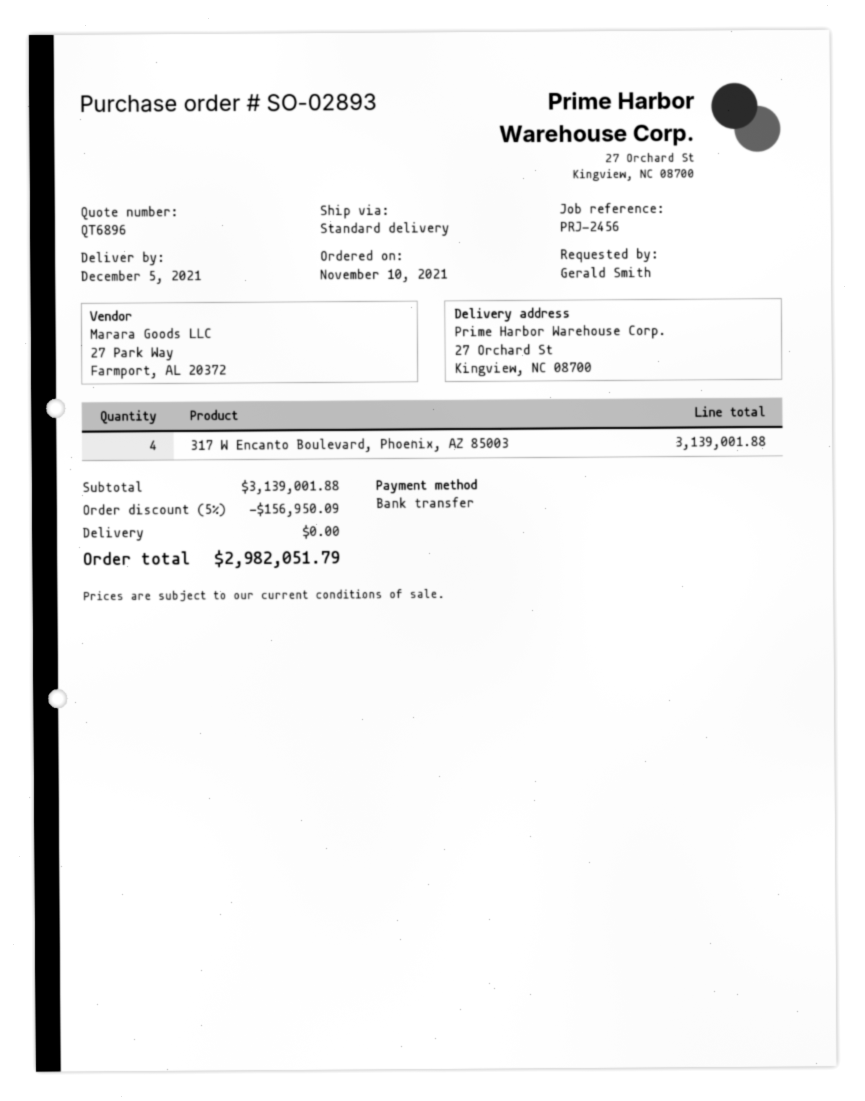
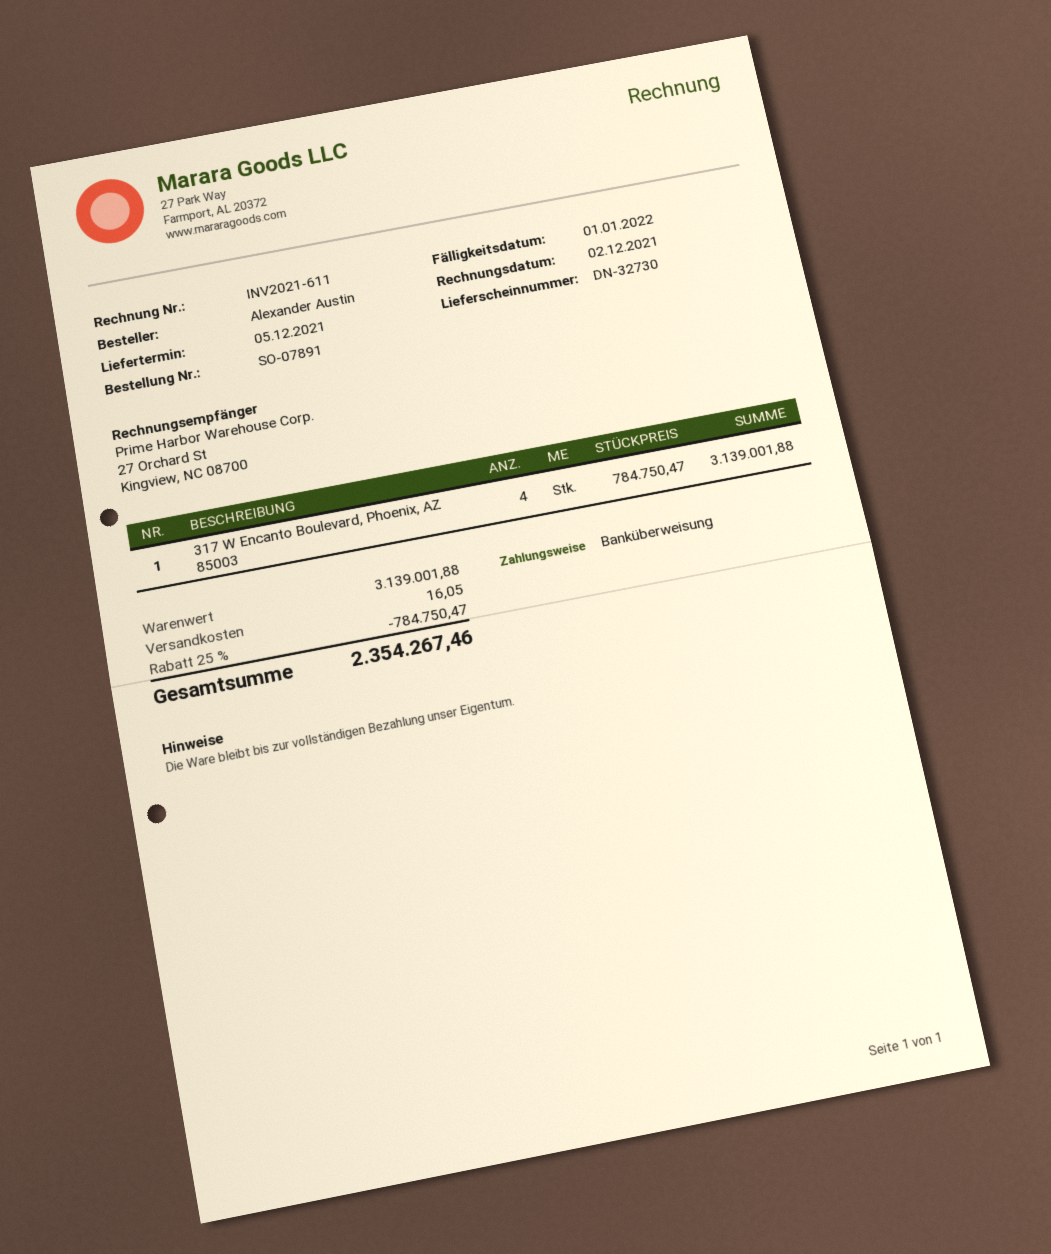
order number: SO-02893 -> SO-07891
ordered by: Gerald Smith -> Alexander Austin
discount: 5% = 156950.09 -> 25% = 784750.47
shipping: 0.00 -> 16.05
total: 2982051.79 -> 2354267.46

